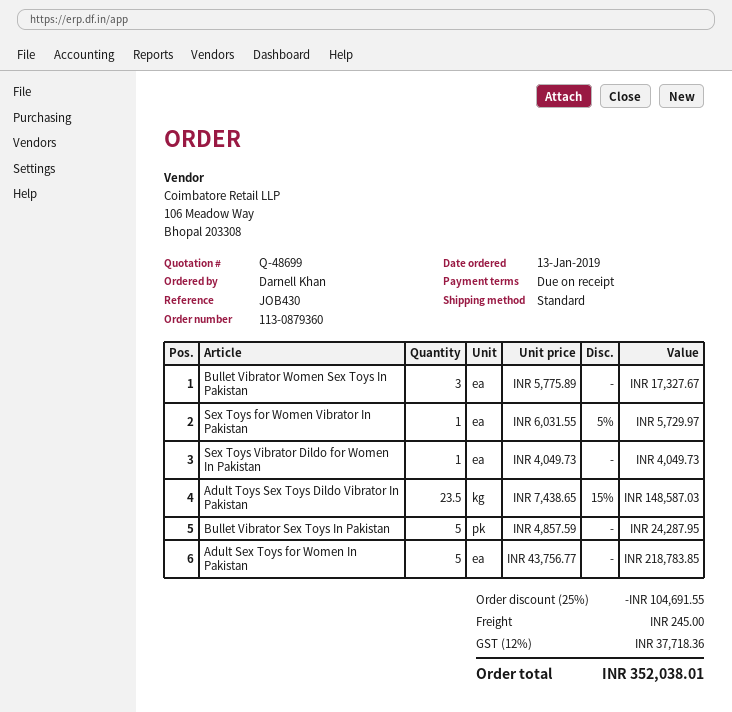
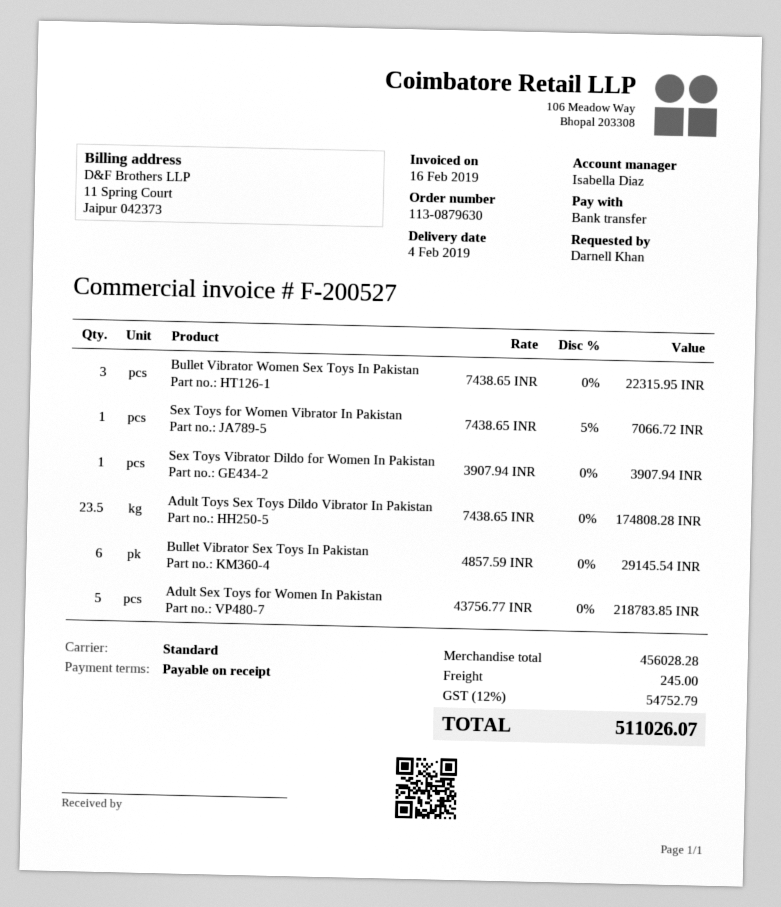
order number: 113-0879360 -> 113-0879630
Bullet Vibrator Women Sex Toys In Pakistan: 3 x 5775.89 = 17327.67 -> 3 x 7438.65 = 22315.95
Sex Toys for Women Vibrator In Pakistan: 1 x 6031.55 - 5% = 5729.97 -> 1 x 7438.65 - 5% = 7066.72
Sex Toys Vibrator Dildo for Women In Pakistan: 1 x 4049.73 = 4049.73 -> 1 x 3907.94 = 3907.94
Adult Toys Sex Toys Dildo Vibrator In Pakistan: 23.5 x 7438.65 - 15% = 148587.03 -> 23.5 x 7438.65 = 174808.28
Bullet Vibrator Sex Toys In Pakistan: 5 x 4857.59 = 24287.95 -> 6 x 4857.59 = 29145.54
discount: 25% = 104691.55 -> none
tax: 12% = 37718.36 -> 12% = 54752.79
total: 352038.01 -> 511026.07

